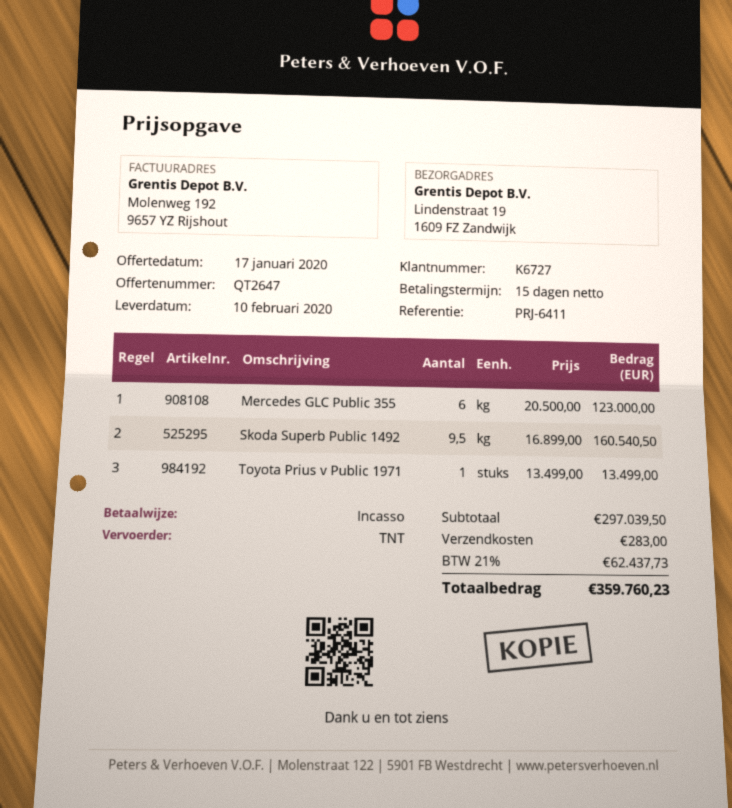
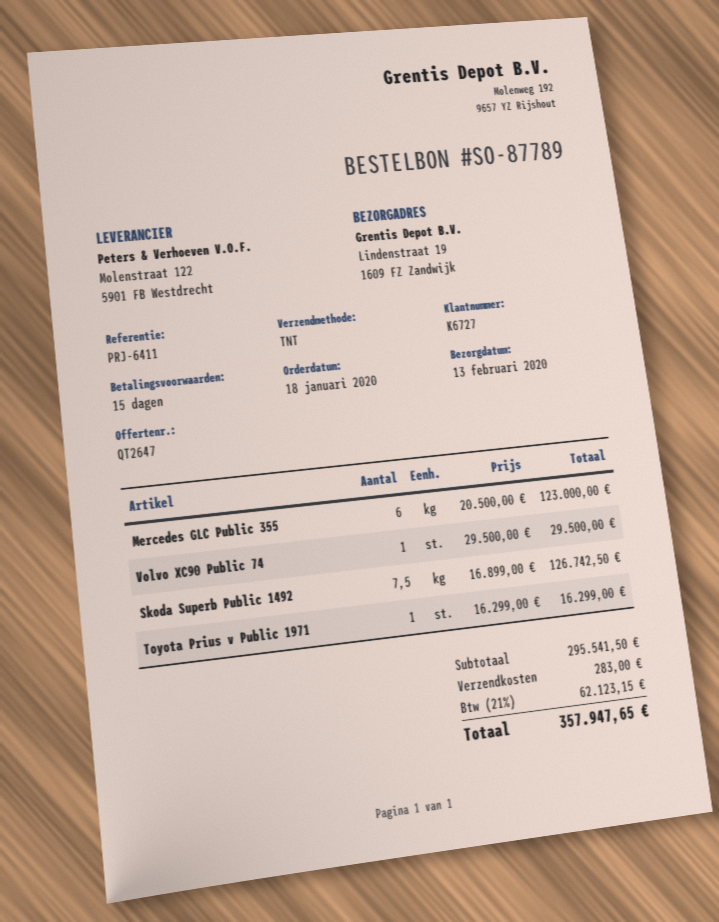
delivery date: 2020-02-10 -> 2020-02-13
Skoda Superb Public 1492: 9.5 x 16899.00 = 160540.50 -> 7.5 x 16899.00 = 126742.50
Toyota Prius v Public 1971: 1 x 13499.00 = 13499.00 -> 1 x 16299.00 = 16299.00
Volvo XC90 Public 74: none -> 1 x 29500.00 = 29500.00
subtotal: 297039.50 -> 295541.50
tax: 21% = 62437.73 -> 21% = 62123.15
total: 359760.23 -> 357947.65

